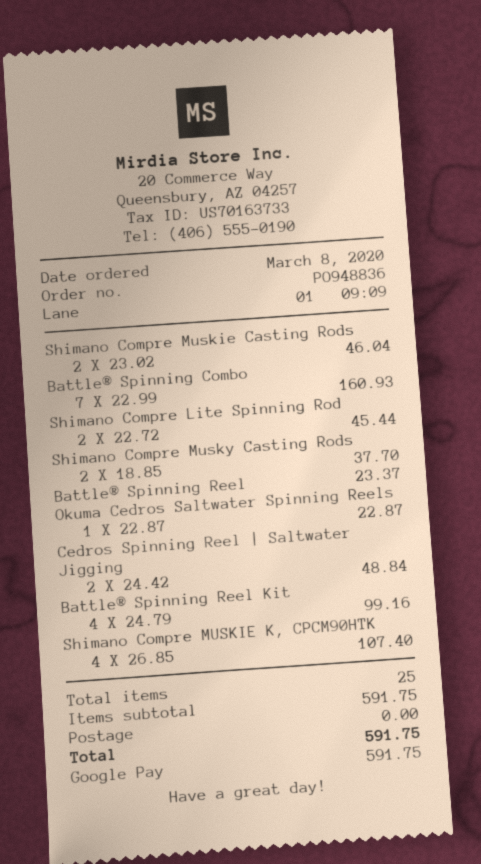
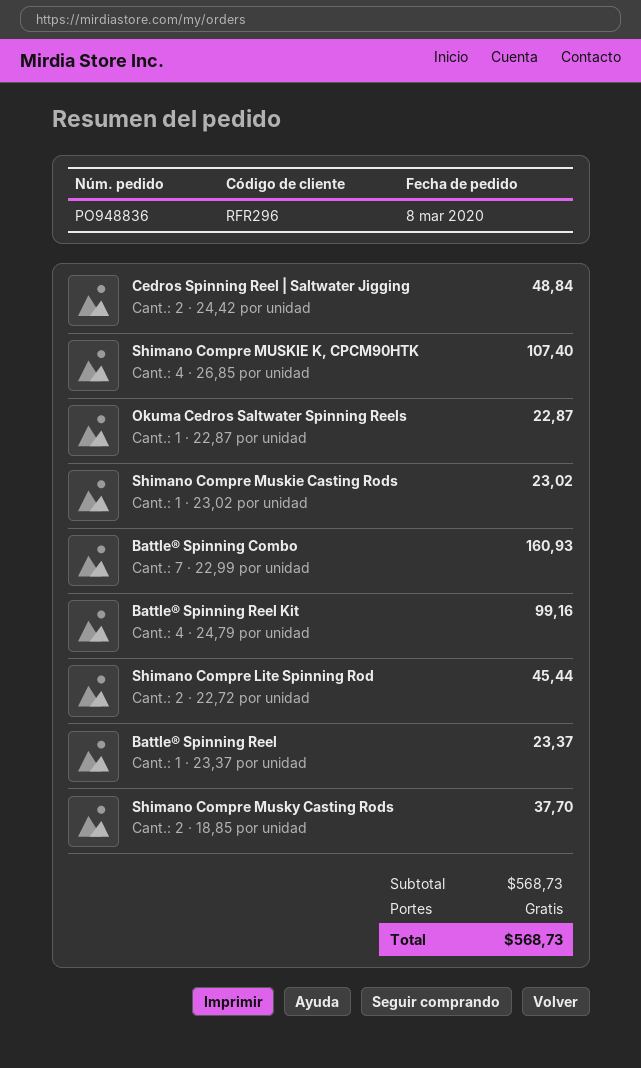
Shimano Compre Muskie Casting Rods: 2 x 23.02 = 46.04 -> 1 x 23.02 = 23.02
subtotal: 591.75 -> 568.73
total: 591.75 -> 568.73

